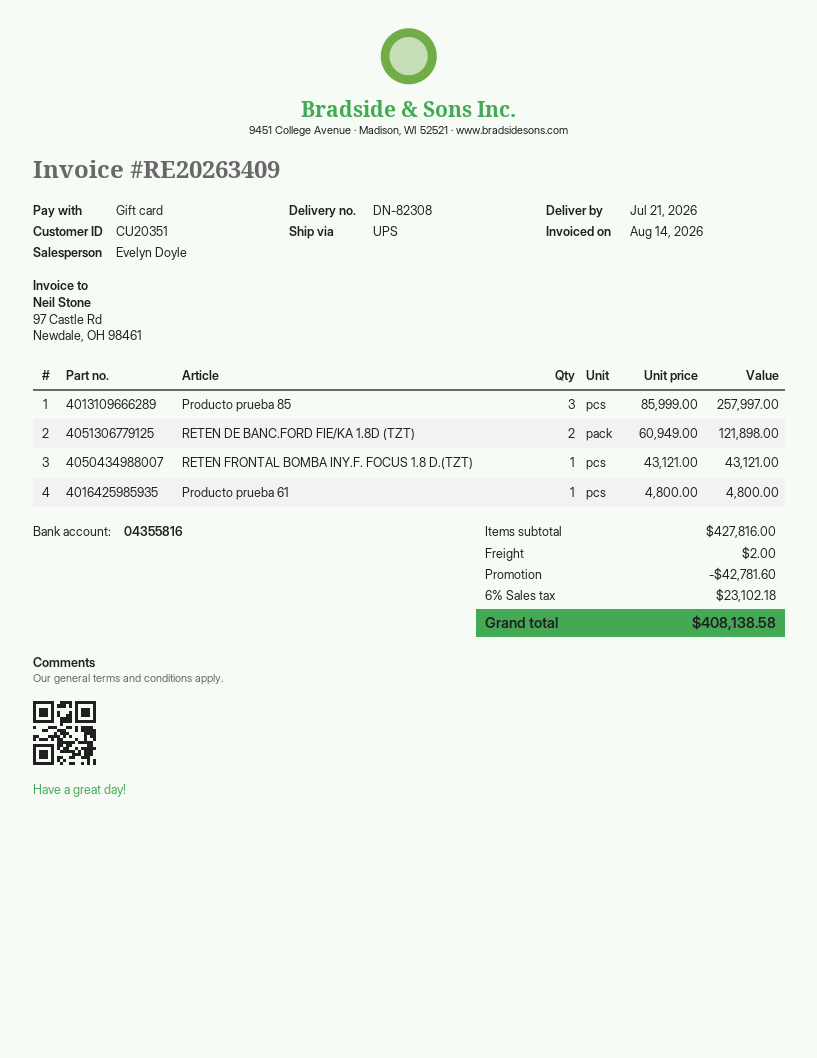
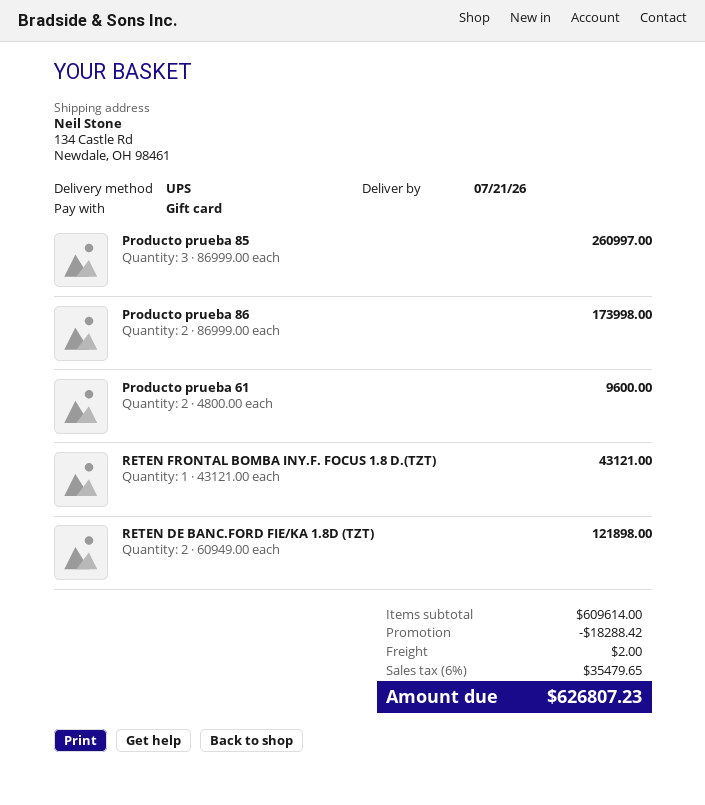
Producto prueba 85: 3 x 85999.00 = 257997.00 -> 3 x 86999.00 = 260997.00
Producto prueba 61: 1 x 4800.00 = 4800.00 -> 2 x 4800.00 = 9600.00
Producto prueba 86: none -> 2 x 86999.00 = 173998.00
subtotal: 427816.00 -> 609614.00
discount: 42781.60 -> 18288.42
tax: 6% = 23102.18 -> 6% = 35479.65
total: 408138.58 -> 626807.23

